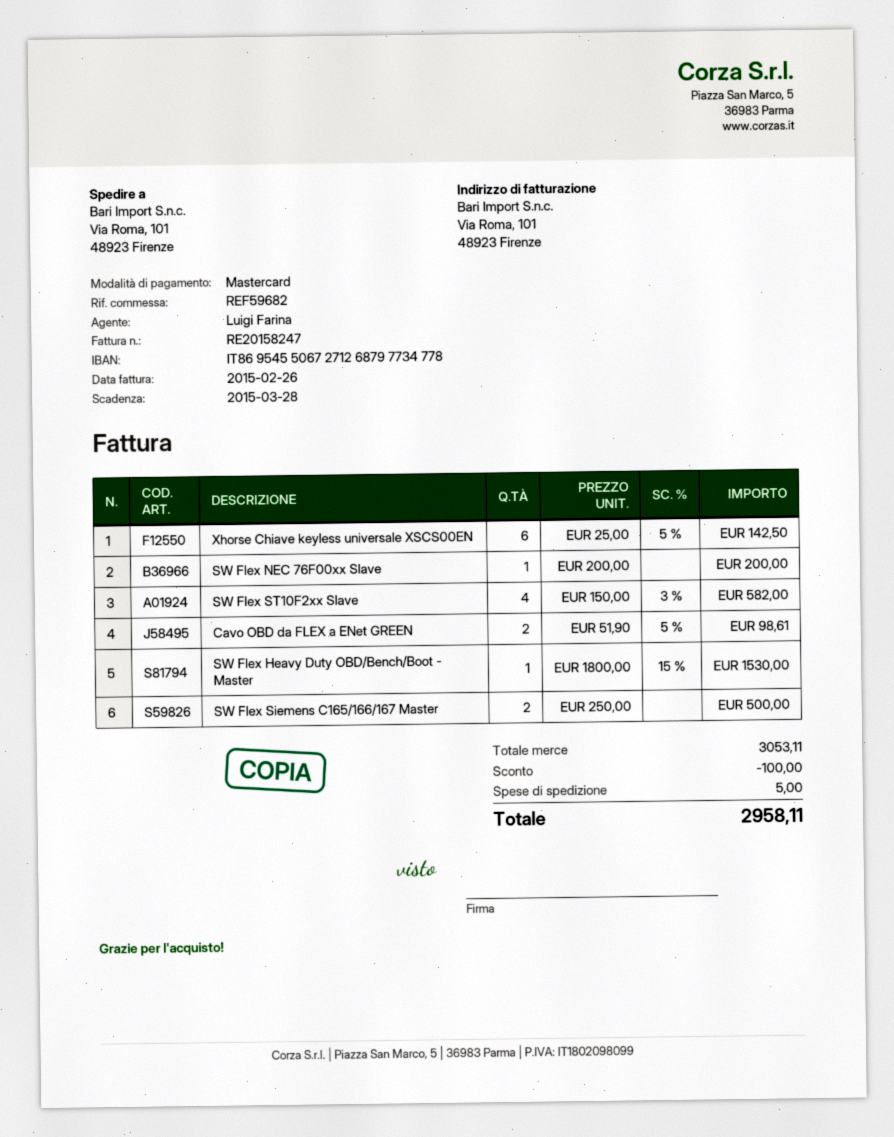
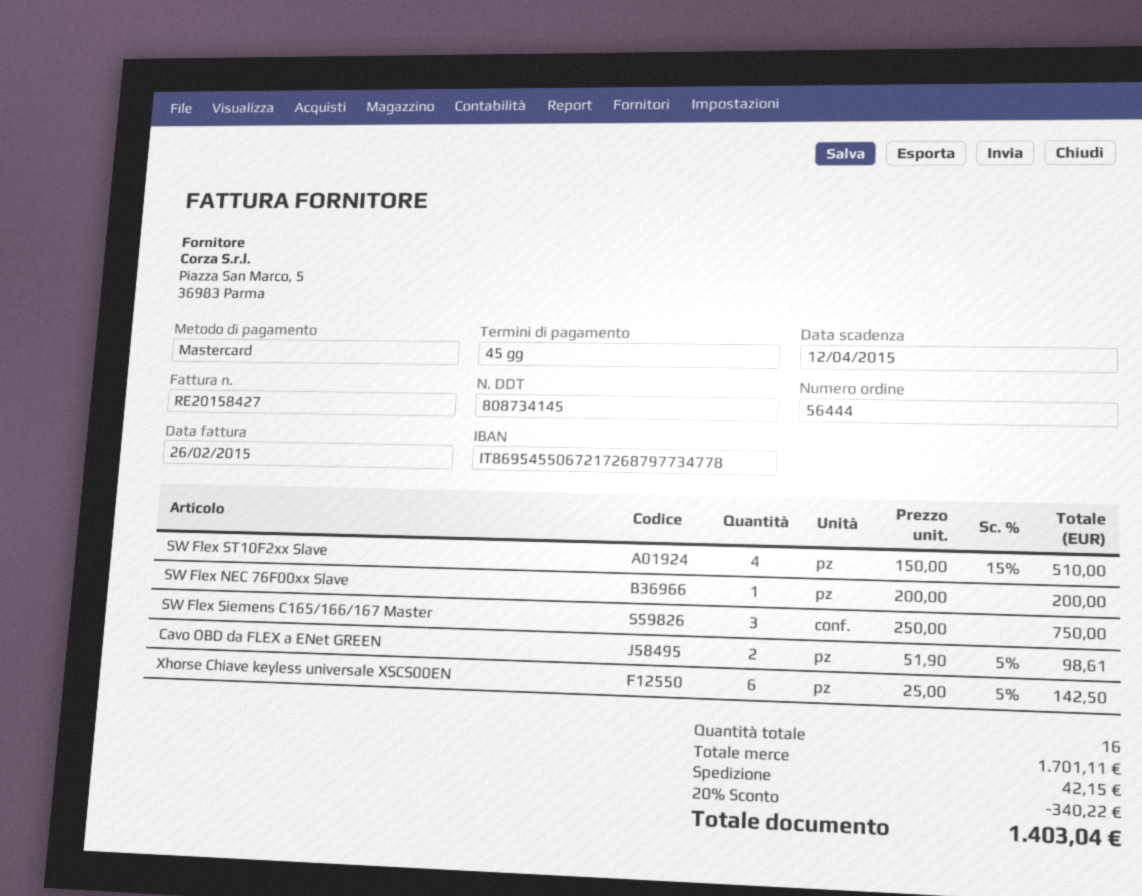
invoice number: RE20158247 -> RE20158427
due date: 2015-03-28 -> 2015-04-12
bank account: IT8695455067271268797734778 -> IT8695455067217268797734778
SW Flex ST10F2xx Slave: 4 x 150.00 - 3% = 582.00 -> 4 x 150.00 - 15% = 510.00
SW Flex Heavy Duty OBD/Bench/Boot - Master: 1 x 1800.00 - 15% = 1530.00 -> none
SW Flex Siemens C165/166/167 Master: 2 x 250.00 = 500.00 -> 3 x 250.00 = 750.00
subtotal: 3053.11 -> 1701.11
discount: 100.00 -> 340.22
shipping: 5.00 -> 42.15
total: 2958.11 -> 1403.04

